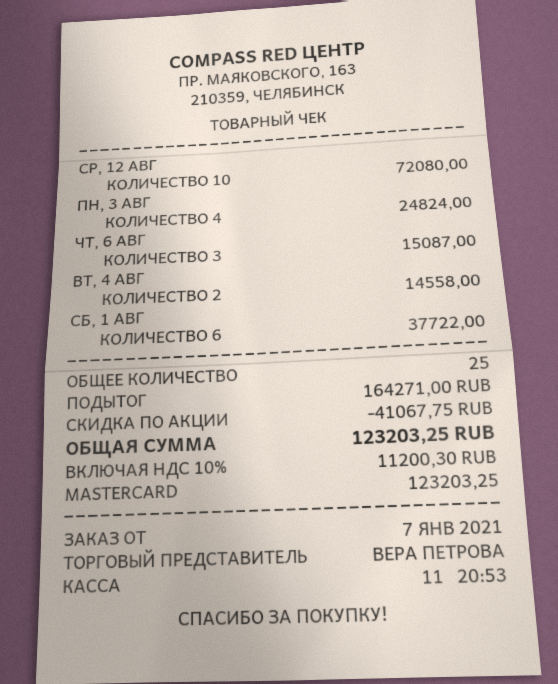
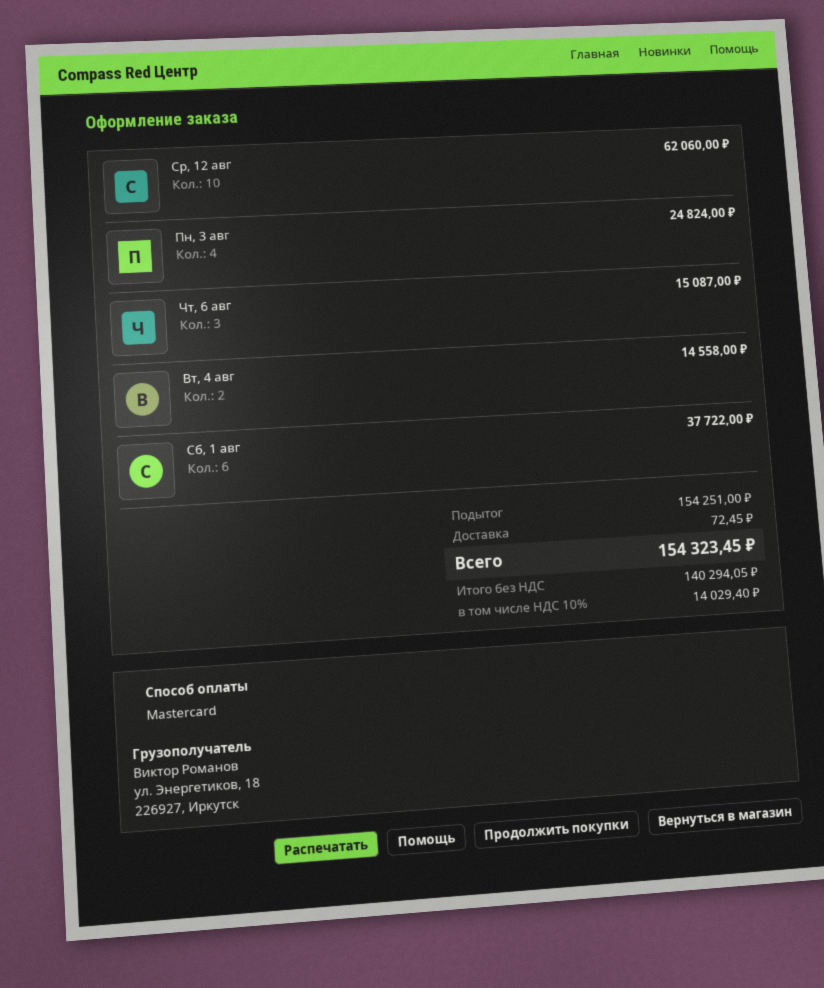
СР, 12 АВГ: 10 for 72080.00 -> 10 for 62060.00
subtotal: 164271.00 -> 154251.00
discount: 41067.75 -> none
shipping: none -> 72.45
tax: 10% = 11200.30 -> 10% = 14029.40
total: 123203.25 -> 154323.45

